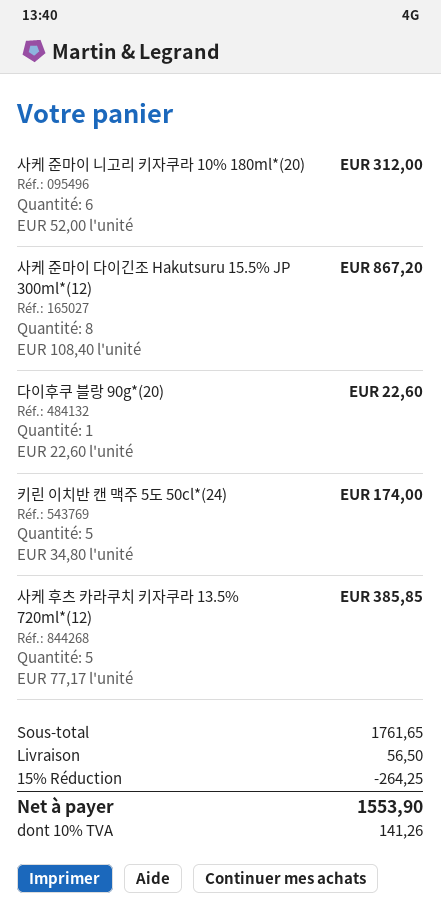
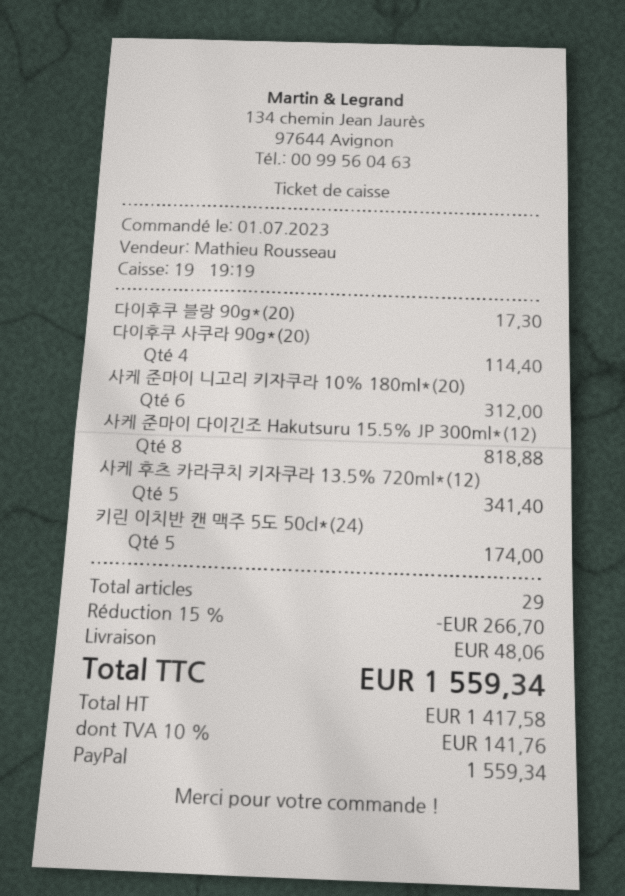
사케 준마이 다이긴조 Hakutsuru 15.5% JP 300ml*(12): 8 for 867.20 -> 8 for 818.88
다이후쿠 블랑 90g*(20): 1 for 22.60 -> 1 for 17.30
사케 후츠 카라쿠치 키자쿠라 13.5% 720ml*(12): 5 for 385.85 -> 5 for 341.40
다이후쿠 사쿠라 90g*(20): none -> 4 for 114.40
discount: 15% = 264.25 -> 15% = 266.70
shipping: 56.50 -> 48.06
tax: 10% = 141.26 -> 10% = 141.76
total: 1553.90 -> 1559.34

